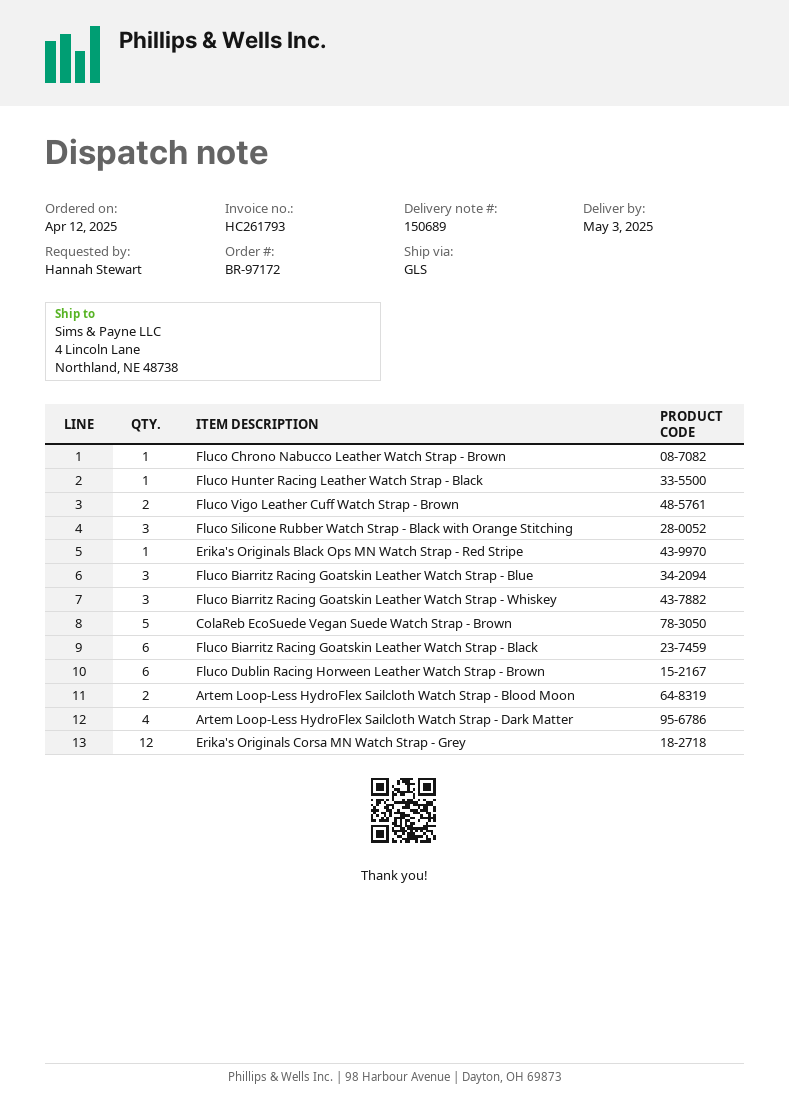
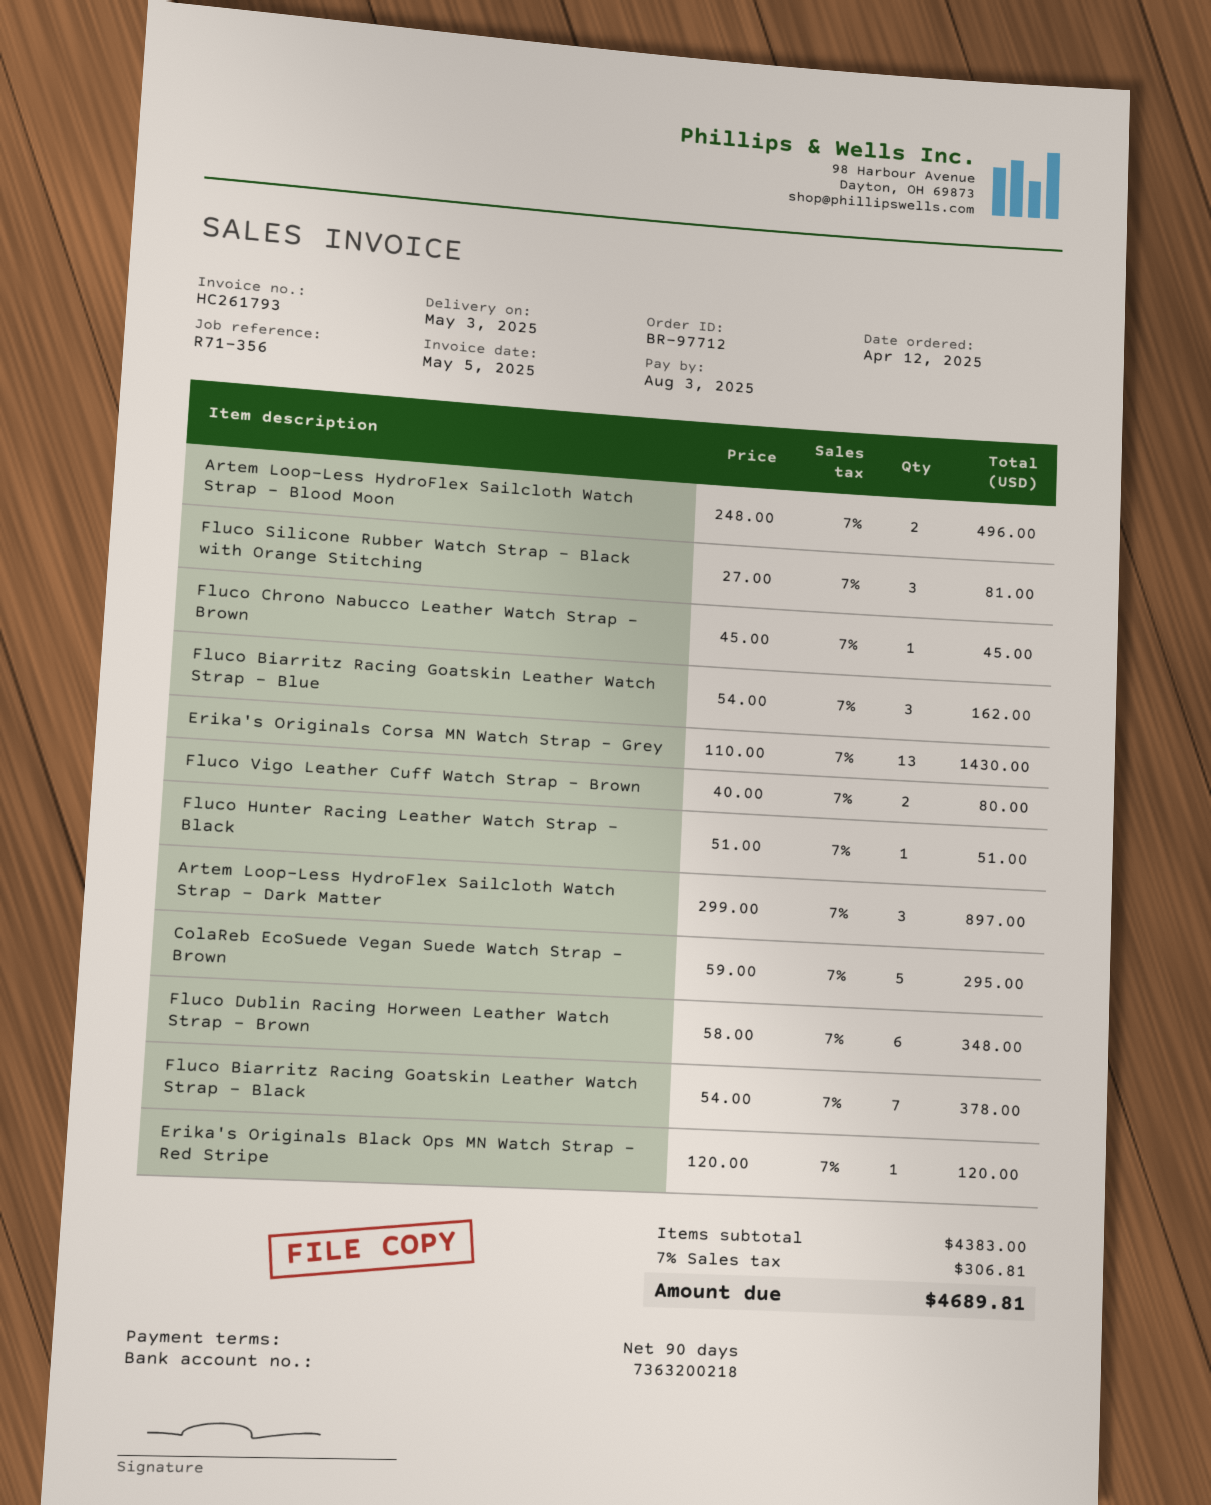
order number: BR-97172 -> BR-97712
Fluco Biarritz Racing Goatskin Leather Watch Strap - Whiskey: 3 -> none
Fluco Biarritz Racing Goatskin Leather Watch Strap - Black: 6 -> 7
Artem Loop-Less HydroFlex Sailcloth Watch Strap - Dark Matter: 4 -> 3
Erika's Originals Corsa MN Watch Strap - Grey: 12 -> 13

